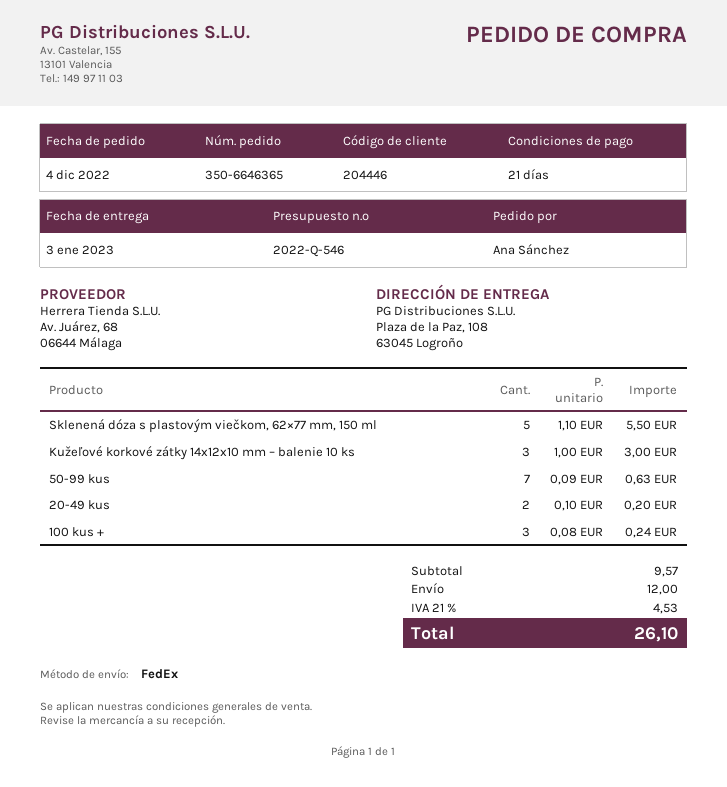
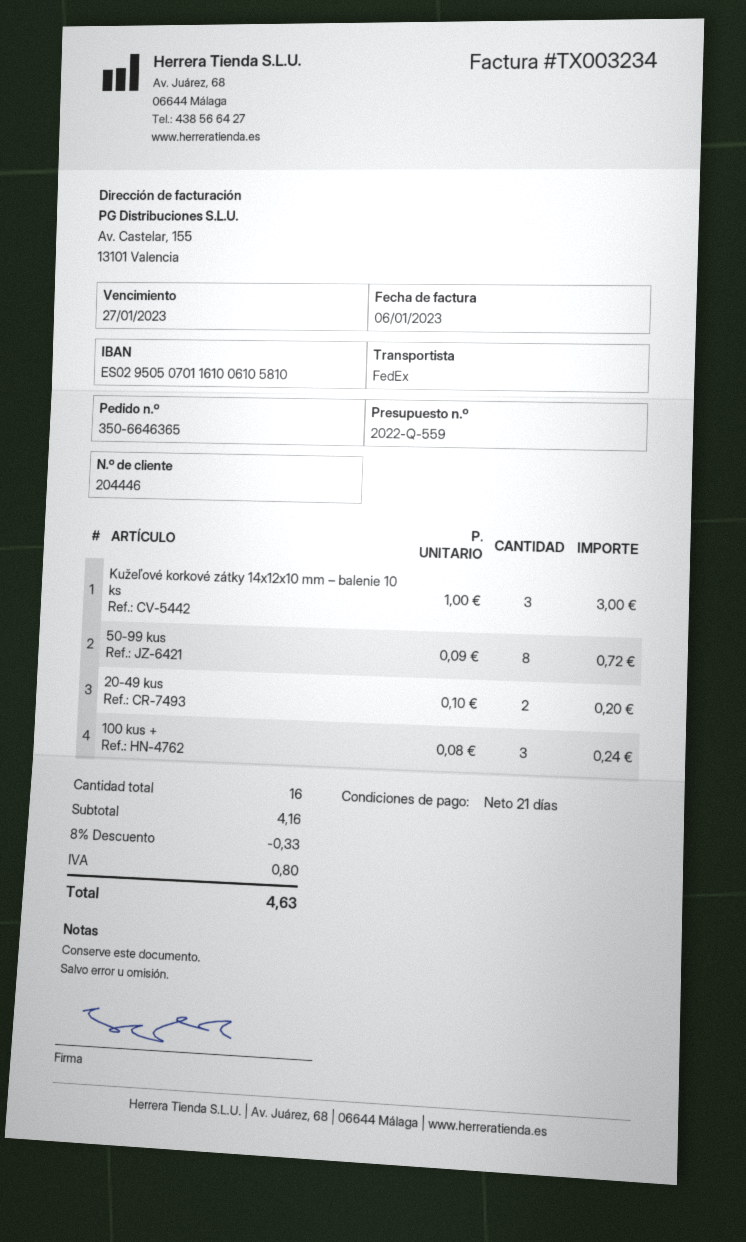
quote number: 2022-Q-546 -> 2022-Q-559
Sklenená dóza s plastovým viečkom, 62×77 mm, 150 ml: 5 x 1.10 = 5.50 -> none
50-99 kus: 7 x 0.09 = 0.63 -> 8 x 0.09 = 0.72
subtotal: 9.57 -> 4.16
discount: none -> 8% = 0.33
shipping: 12.00 -> none
tax: 4.53 -> 0.80
total: 26.10 -> 4.63

